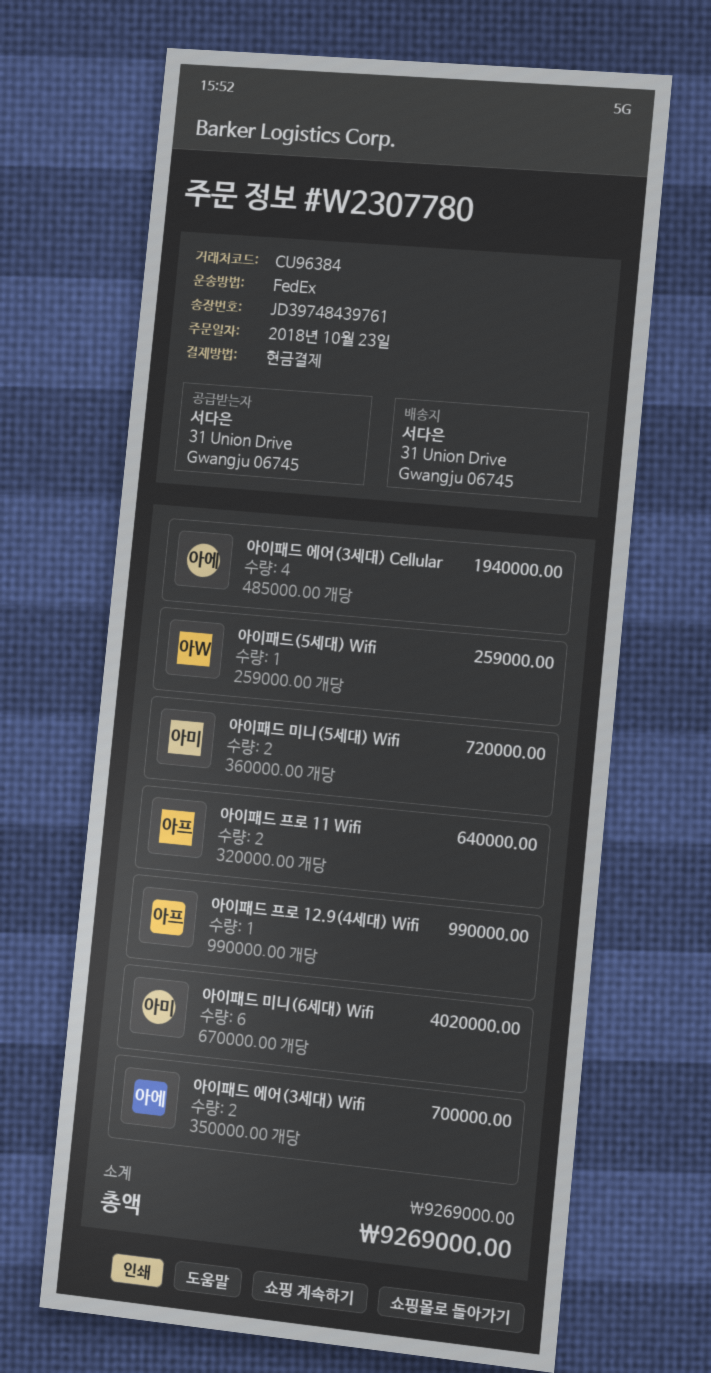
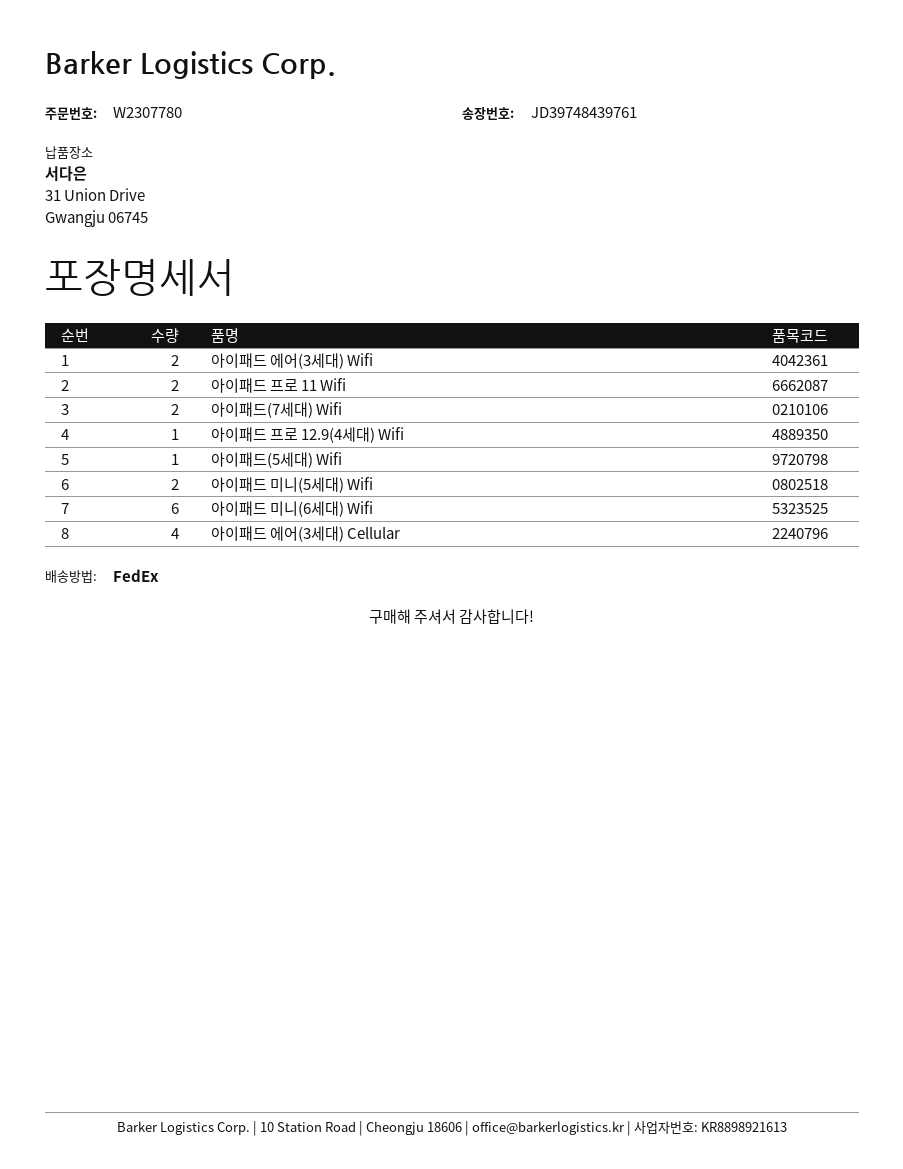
아이패드(7세대) Wifi: none -> 2

